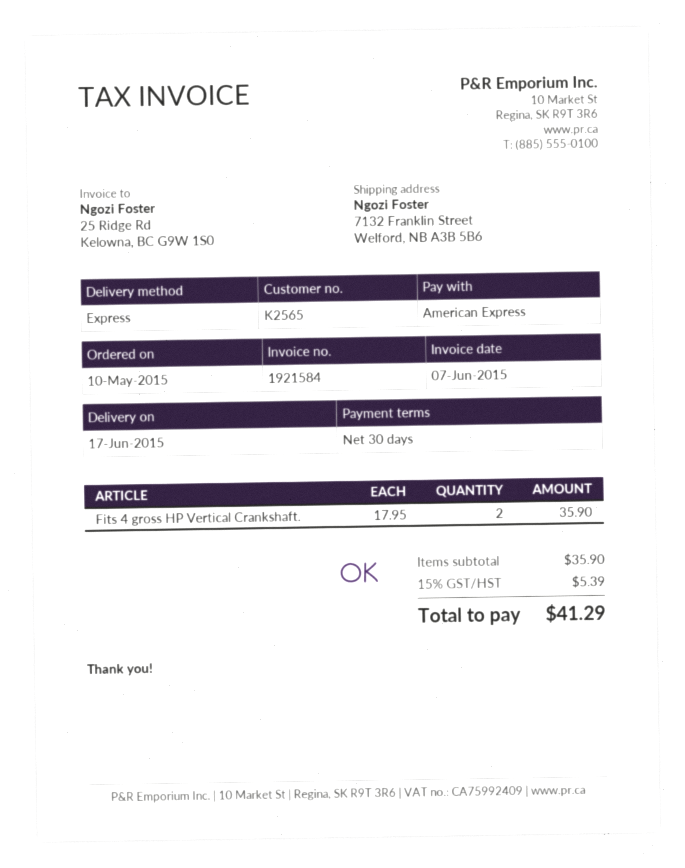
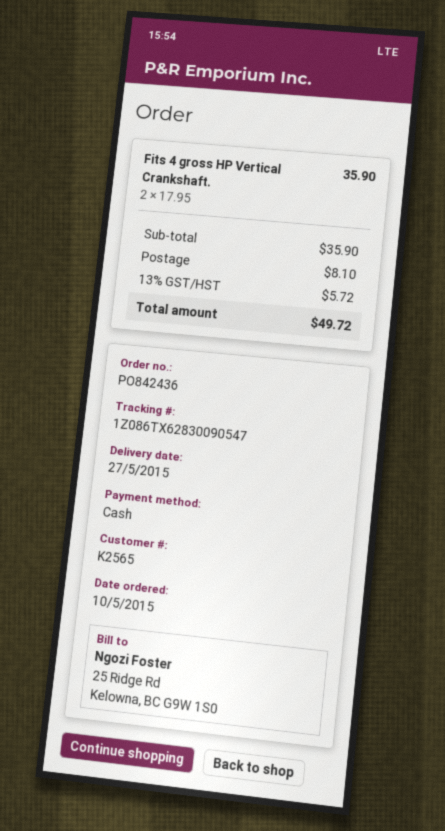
delivery date: 2015-06-17 -> 2015-05-27
payment method: American Express -> cash
shipping: none -> 8.10
tax: 15% = 5.39 -> 13% = 5.72
total: 41.29 -> 49.72

